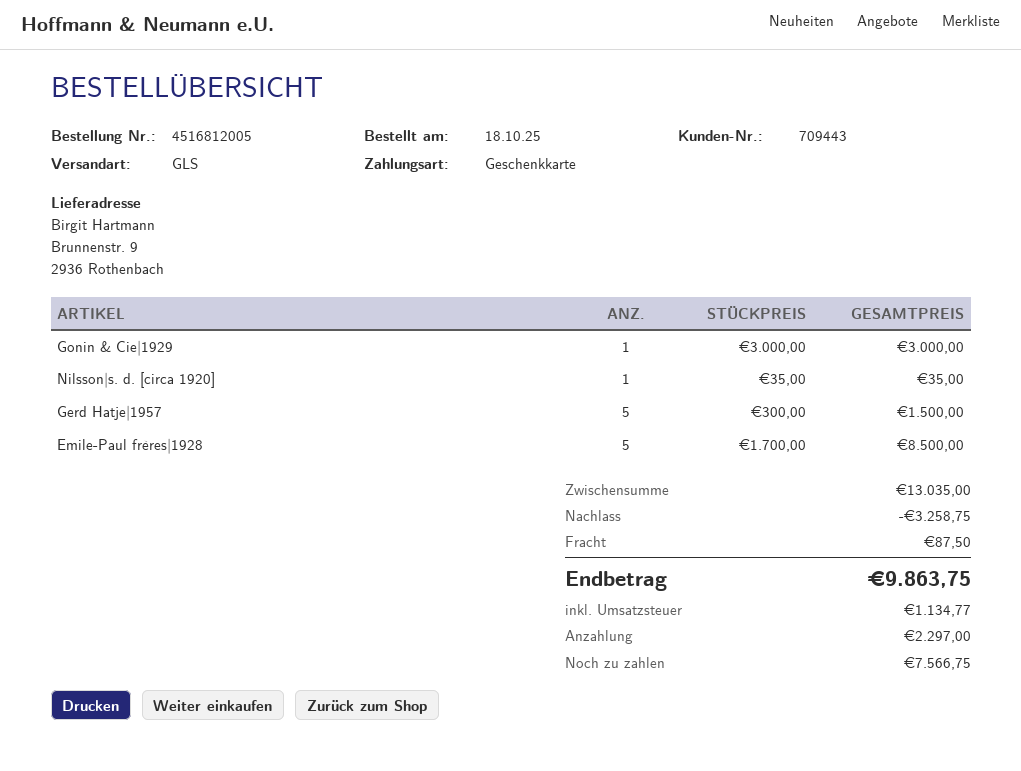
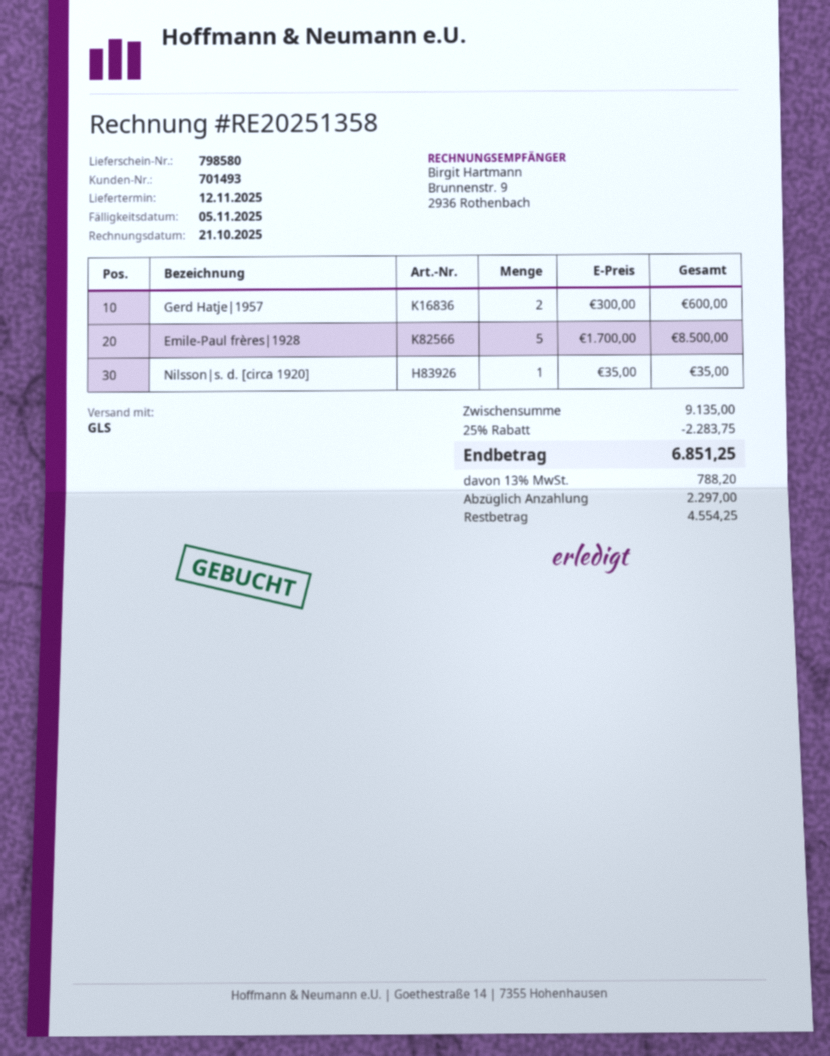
customer number: 709443 -> 701493
Gonin & Cie|1929: 1 x 3000.00 = 3000.00 -> none
Gerd Hatje|1957: 5 x 300.00 = 1500.00 -> 2 x 300.00 = 600.00
subtotal: 13035.00 -> 9135.00
discount: 3258.75 -> 2283.75
shipping: 87.50 -> none
tax: 1134.77 -> 788.20
total: 9863.75 -> 6851.25
balance: 7566.75 -> 4554.25

